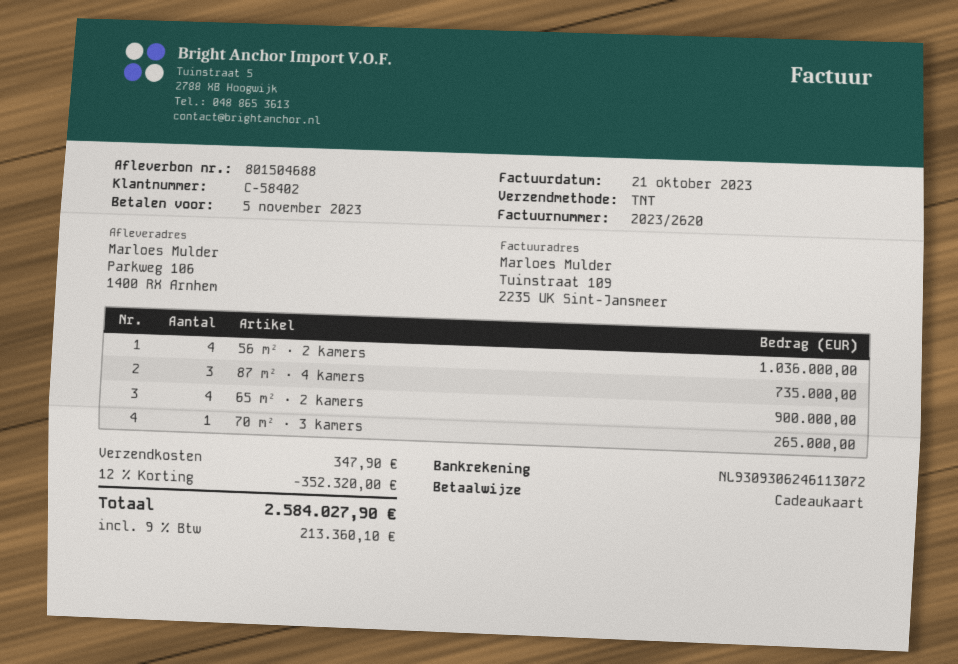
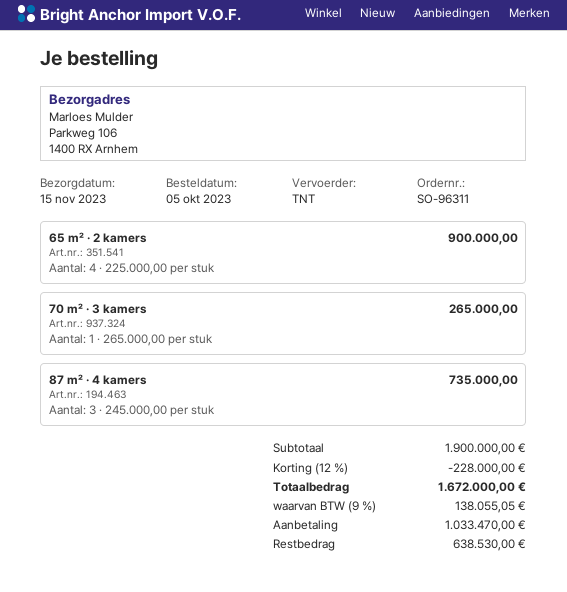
56 m² · 2 kamers: 4 for 1036000.00 -> none
discount: 12% = 352320.00 -> 12% = 228000.00
shipping: 347.90 -> none
tax: 9% = 213360.10 -> 9% = 138055.05
total: 2584027.90 -> 1672000.00

